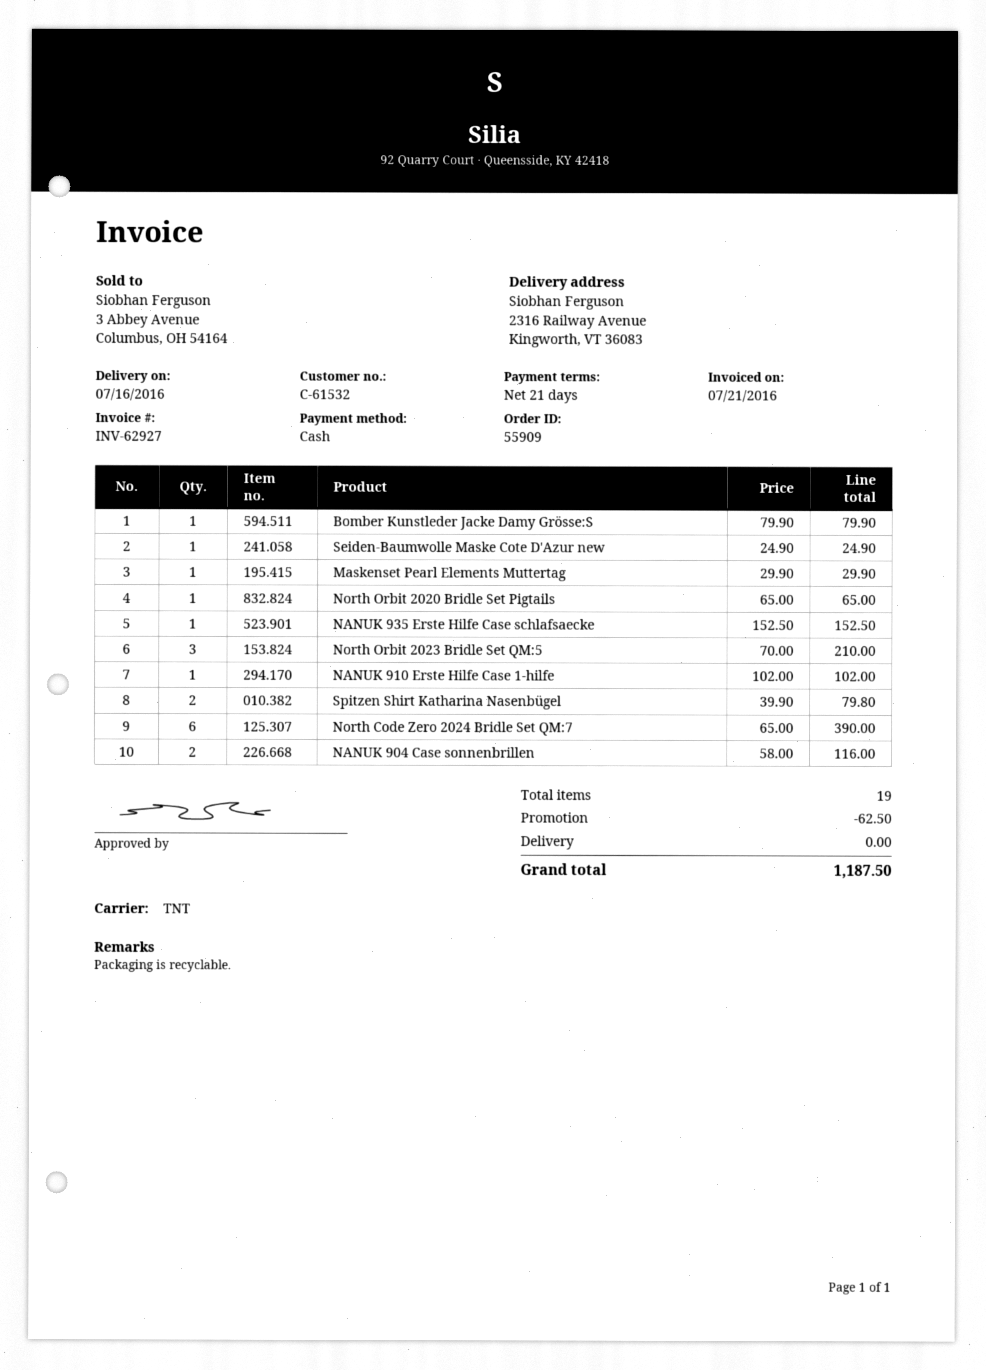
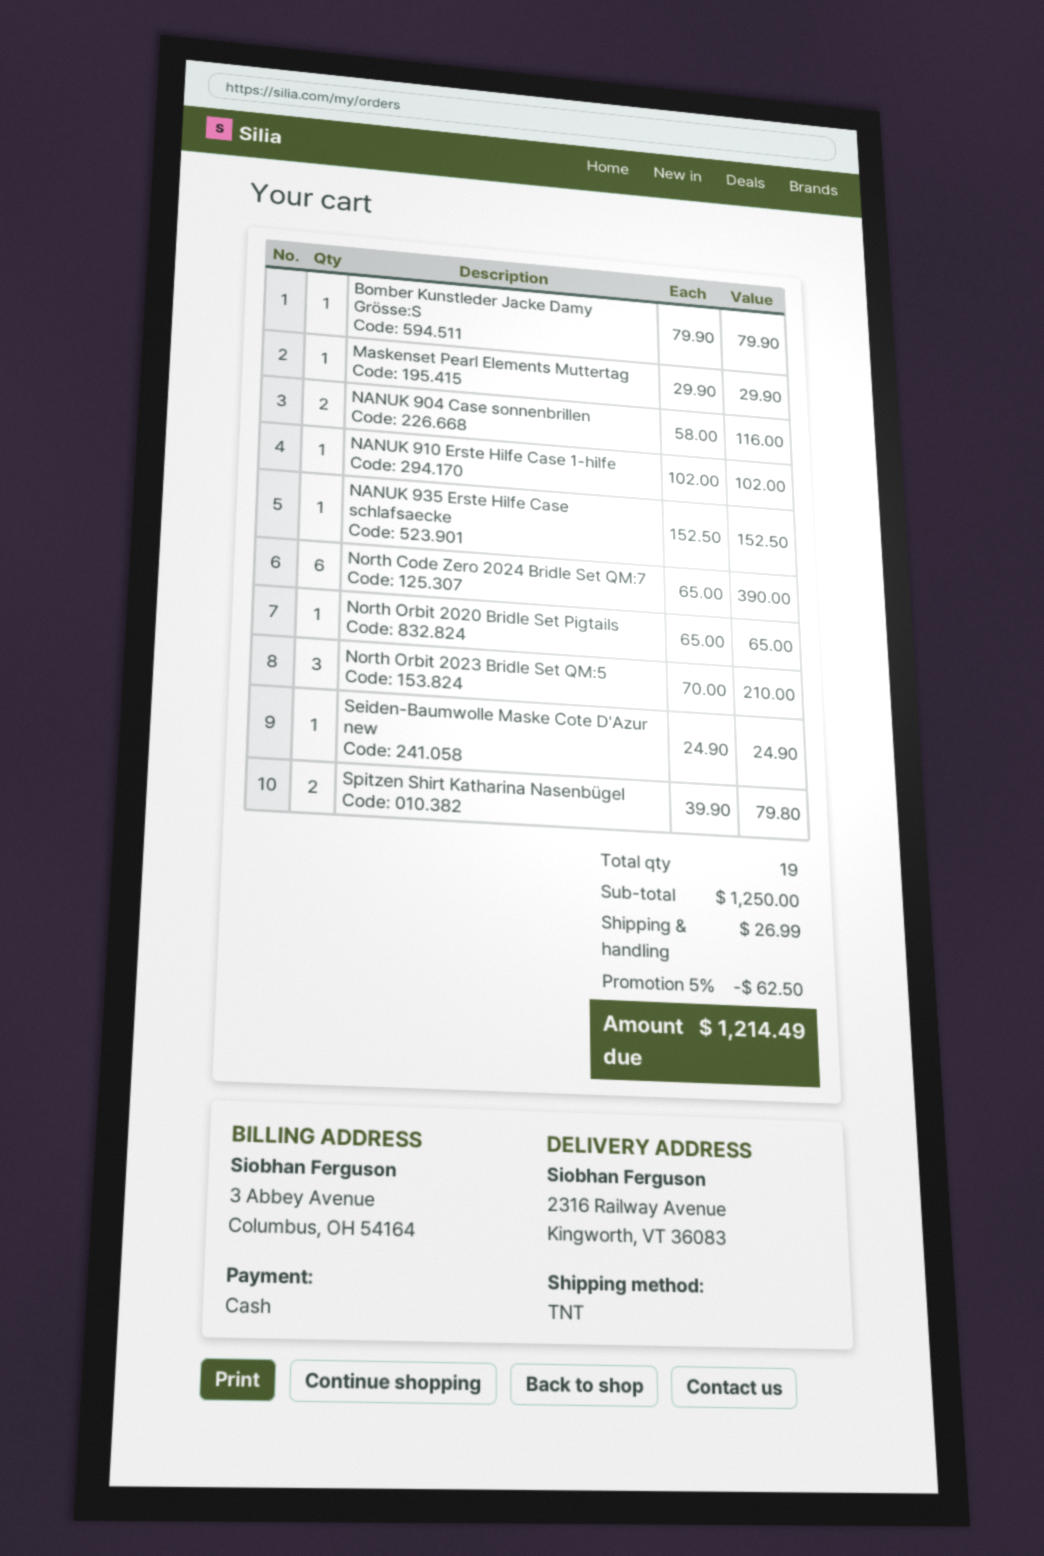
shipping: 0.00 -> 26.99
total: 1187.50 -> 1214.49

